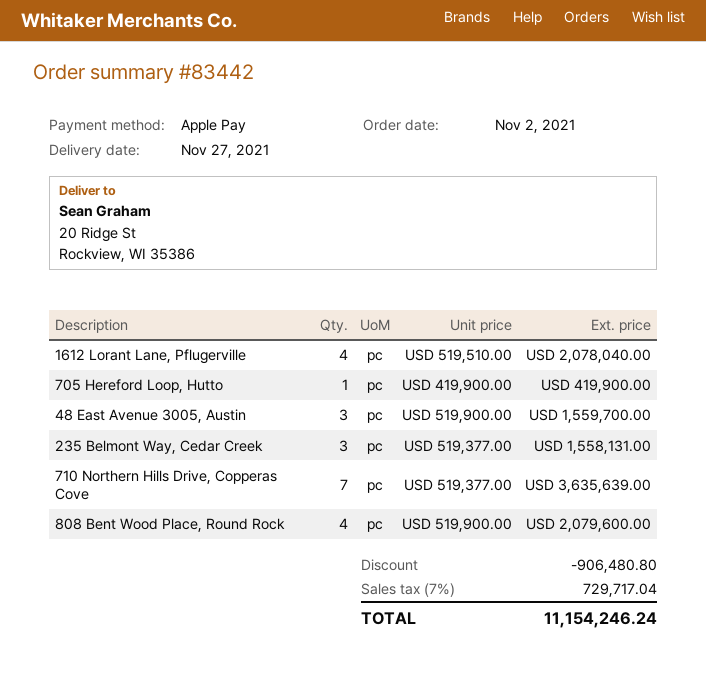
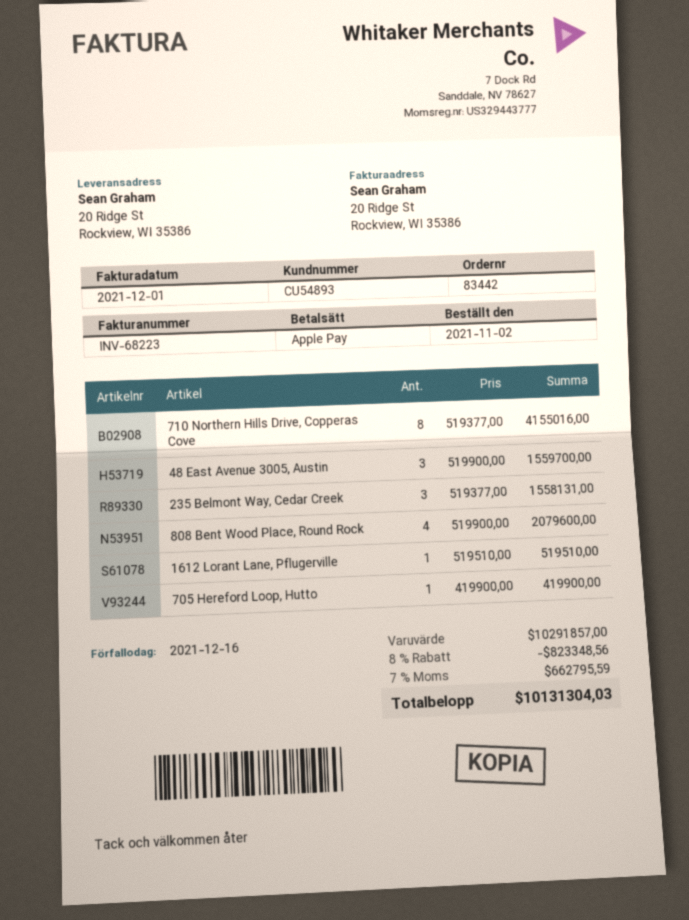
1612 Lorant Lane, Pflugerville: 4 x 519510.00 = 2078040.00 -> 1 x 519510.00 = 519510.00
710 Northern Hills Drive, Copperas Cove: 7 x 519377.00 = 3635639.00 -> 8 x 519377.00 = 4155016.00
discount: 906480.80 -> 823348.56
tax: 7% = 729717.04 -> 7% = 662795.59
total: 11154246.24 -> 10131304.03

